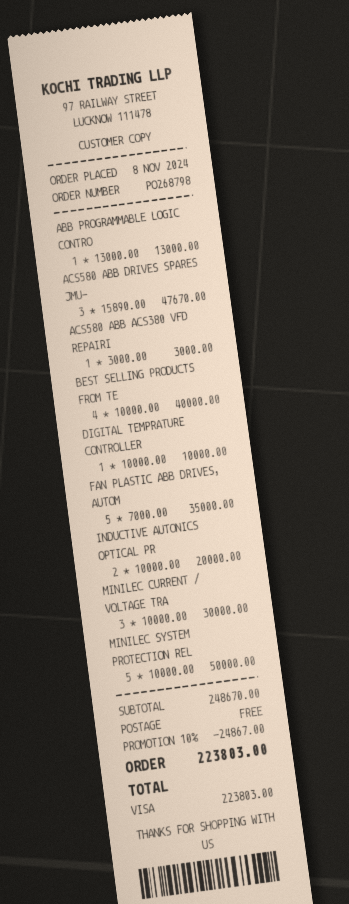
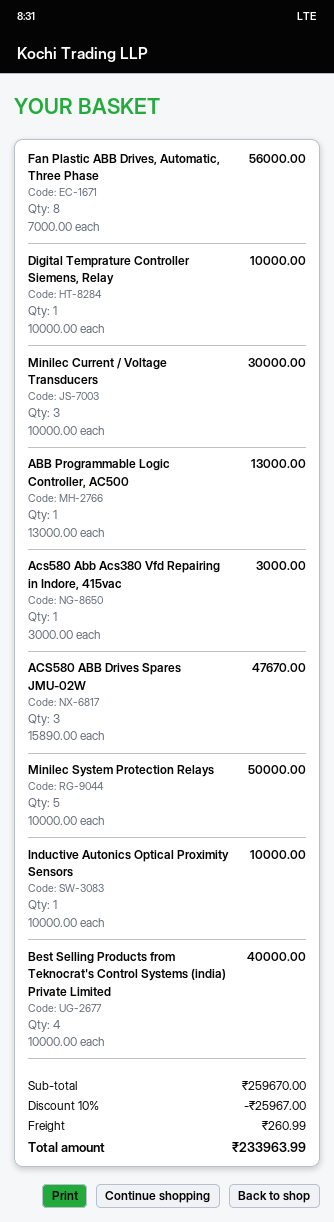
FAN PLASTIC ABB DRIVES, AUTOM: 5 x 7000.00 = 35000.00 -> 8 x 7000.00 = 56000.00
INDUCTIVE AUTONICS OPTICAL PR: 2 x 10000.00 = 20000.00 -> 1 x 10000.00 = 10000.00
subtotal: 248670.00 -> 259670.00
discount: 10% = 24867.00 -> 10% = 25967.00
shipping: 0.00 -> 260.99
total: 223803.00 -> 233963.99

